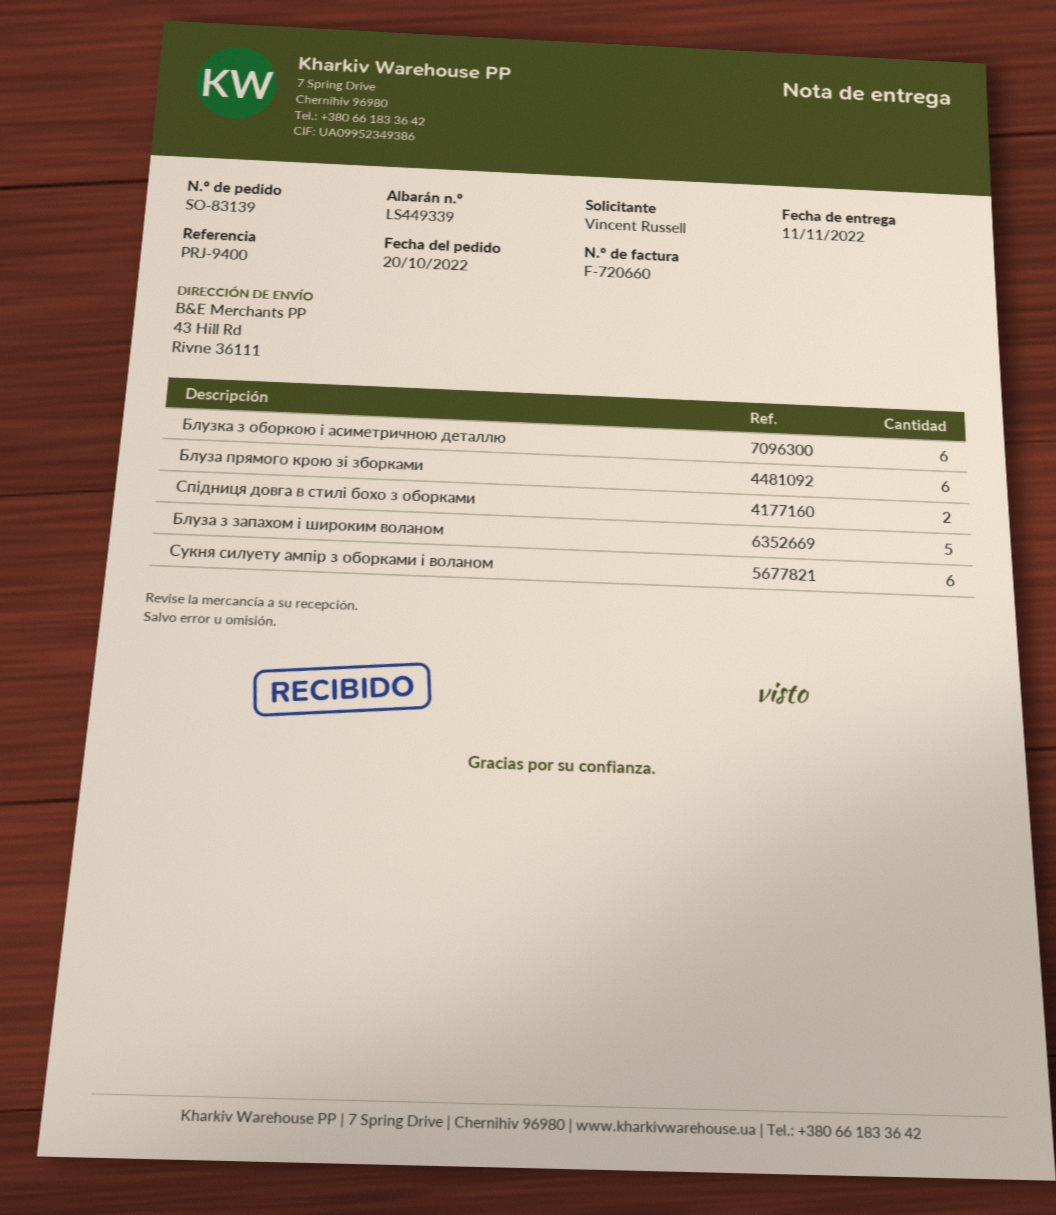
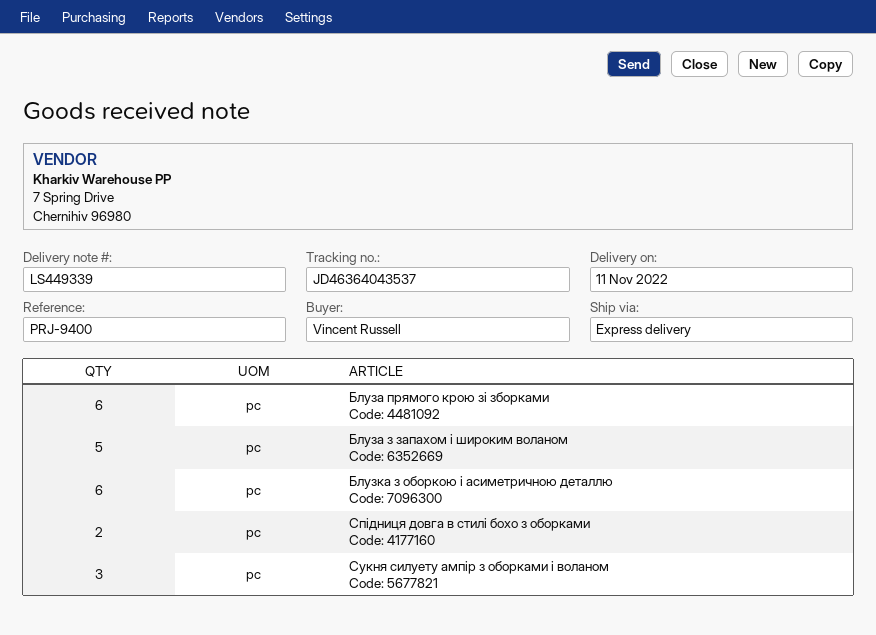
Сукня силуету ампір з оборками і воланом: 6 -> 3

